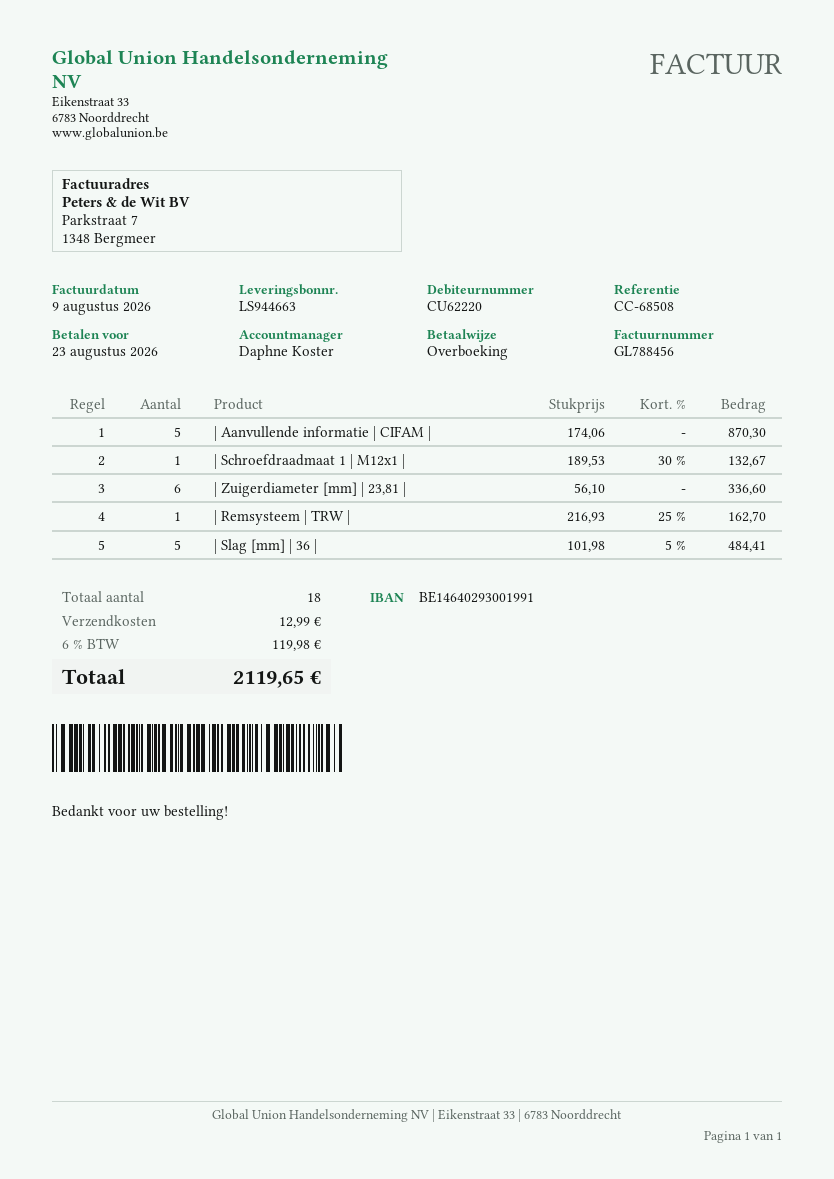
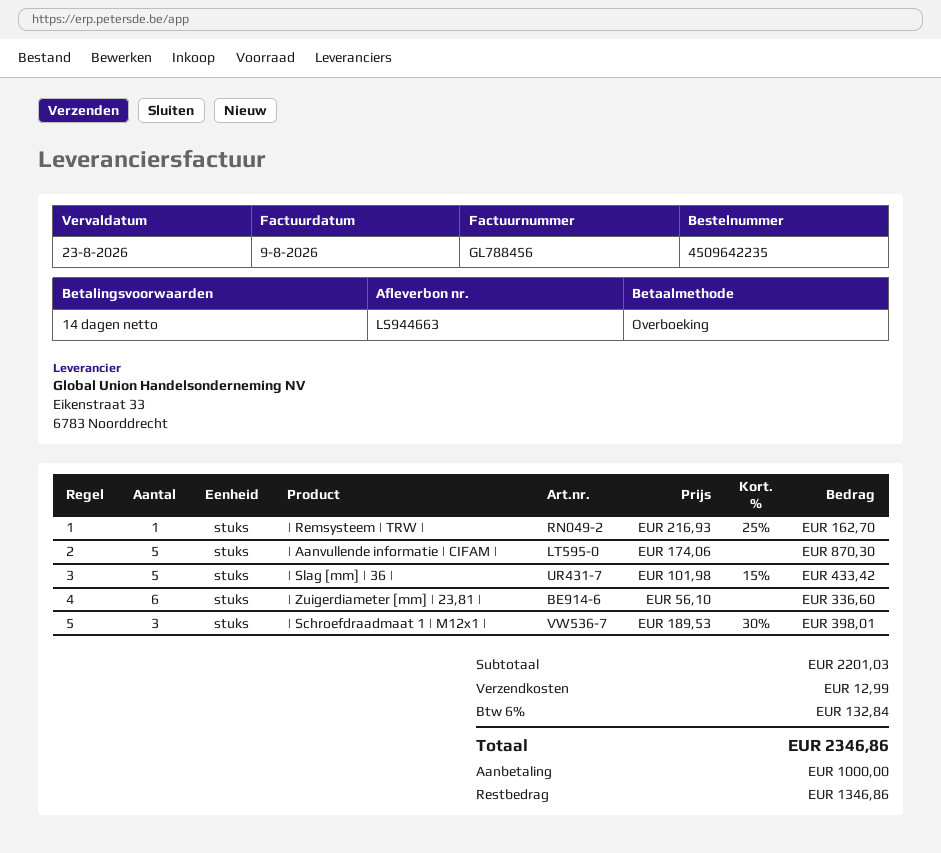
| Schroefdraadmaat 1 | M12x1 |: 1 x 189.53 - 30% = 132.67 -> 3 x 189.53 - 30% = 398.01
| Slag [mm] | 36 |: 5 x 101.98 - 5% = 484.41 -> 5 x 101.98 - 15% = 433.42
tax: 6% = 119.98 -> 6% = 132.84
total: 2119.65 -> 2346.86

